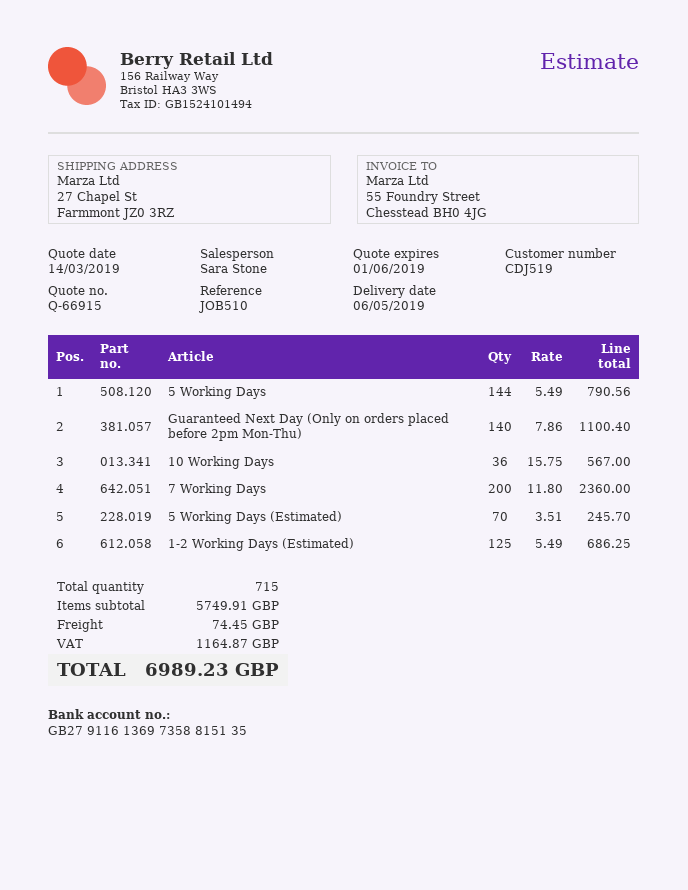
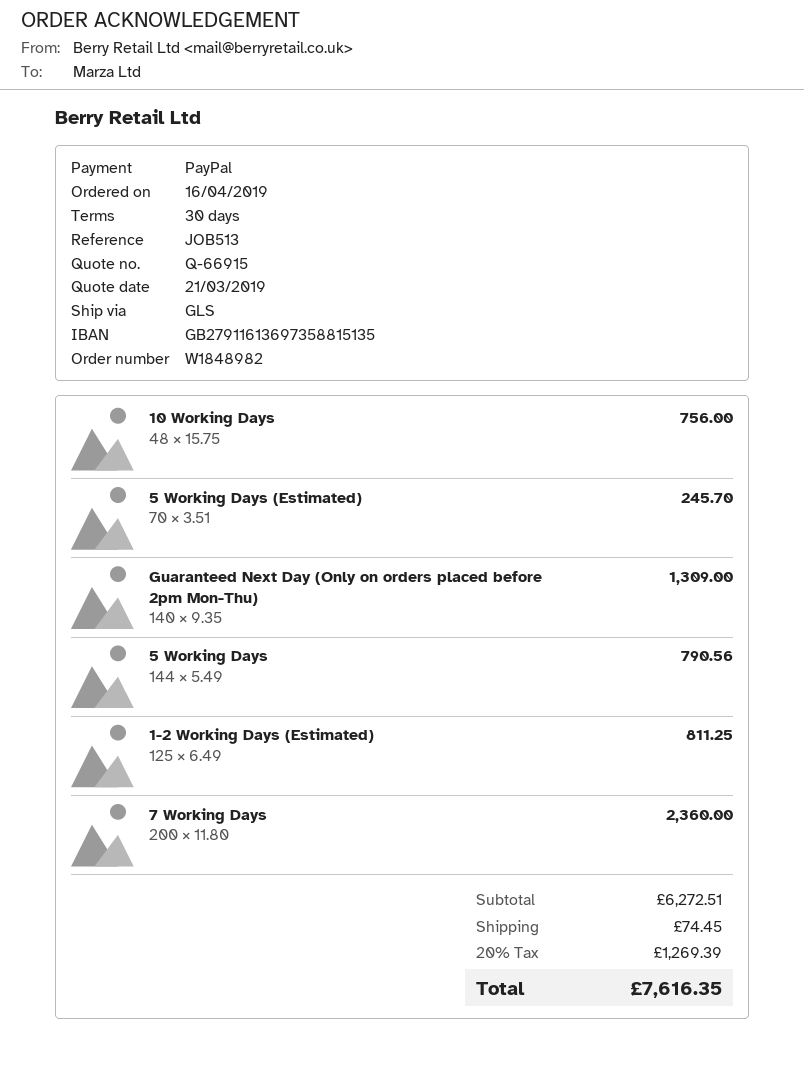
quote date: 2019-03-14 -> 2019-03-21
reference: JOB510 -> JOB513
Guaranteed Next Day (Only on orders placed before 2pm Mon-Thu): 140 x 7.86 = 1100.40 -> 140 x 9.35 = 1309.00
10 Working Days: 36 x 15.75 = 567.00 -> 48 x 15.75 = 756.00
1-2 Working Days (Estimated): 125 x 5.49 = 686.25 -> 125 x 6.49 = 811.25
subtotal: 5749.91 -> 6272.51
tax: 1164.87 -> 1269.39
total: 6989.23 -> 7616.35

